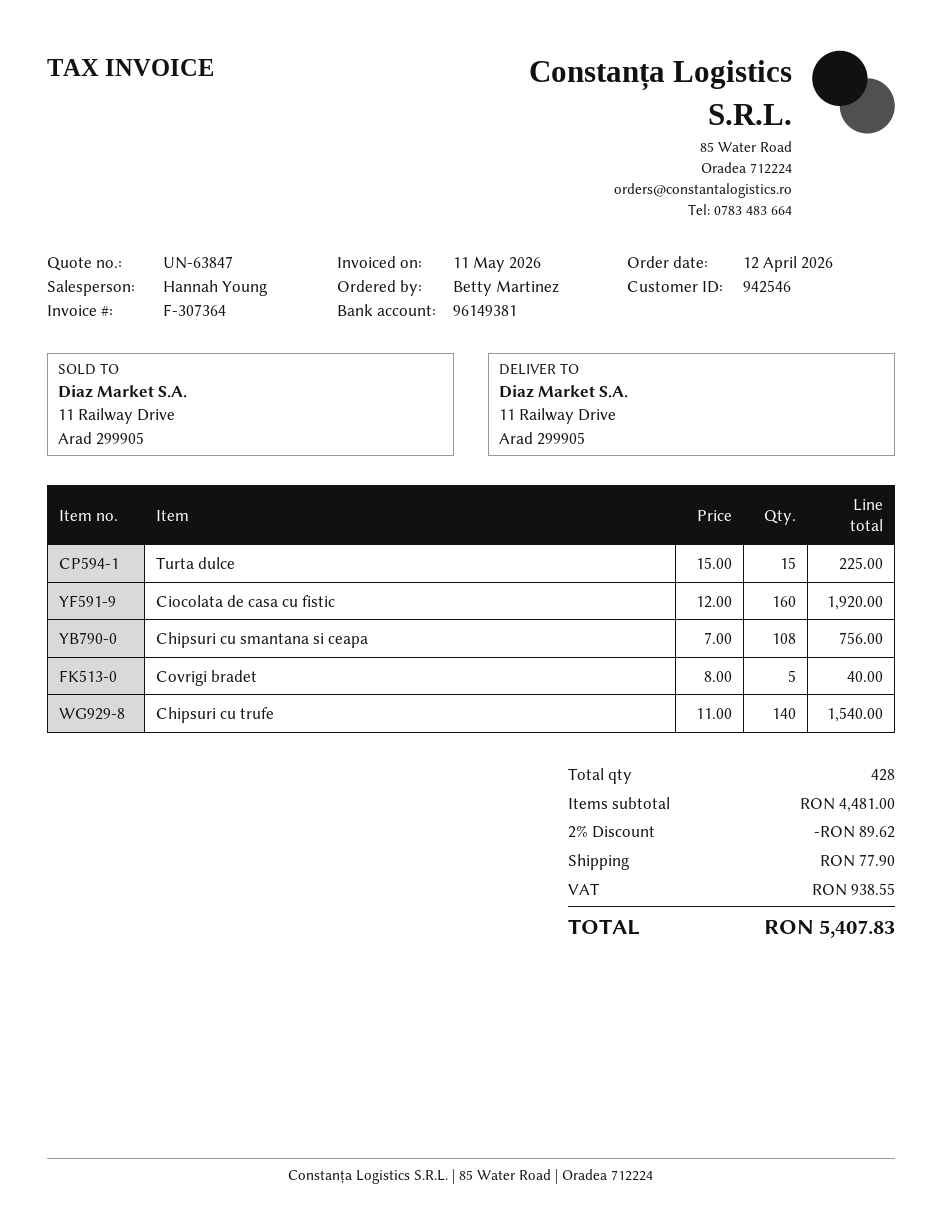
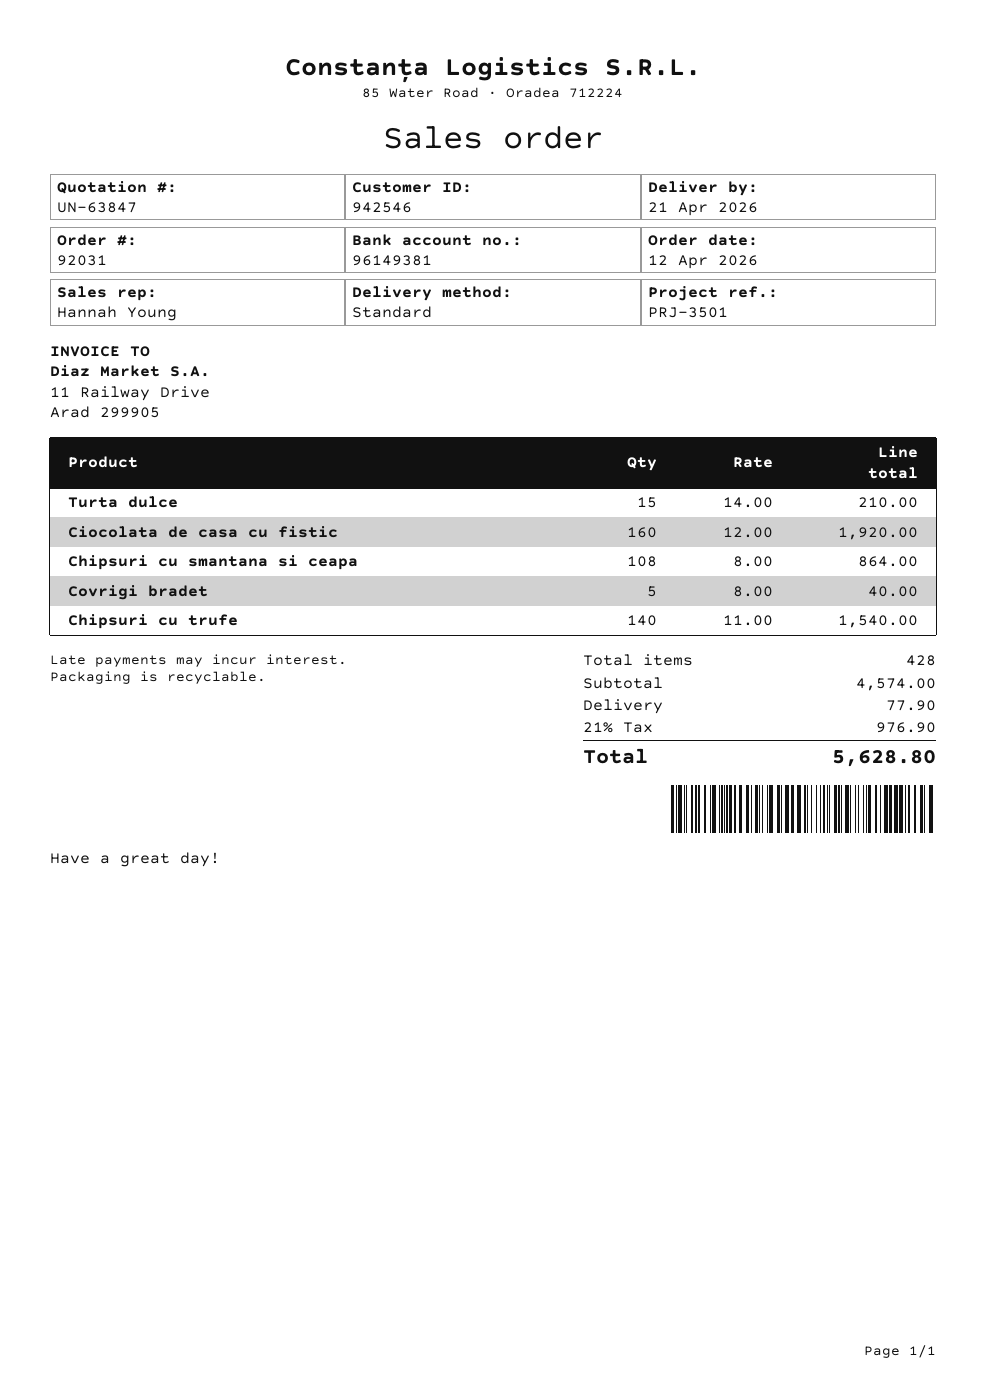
Turta dulce: 15 x 15.00 = 225.00 -> 15 x 14.00 = 210.00
Chipsuri cu smantana si ceapa: 108 x 7.00 = 756.00 -> 108 x 8.00 = 864.00
subtotal: 4481.00 -> 4574.00
discount: 2% = 89.62 -> none
tax: 938.55 -> 976.90
total: 5407.83 -> 5628.80

